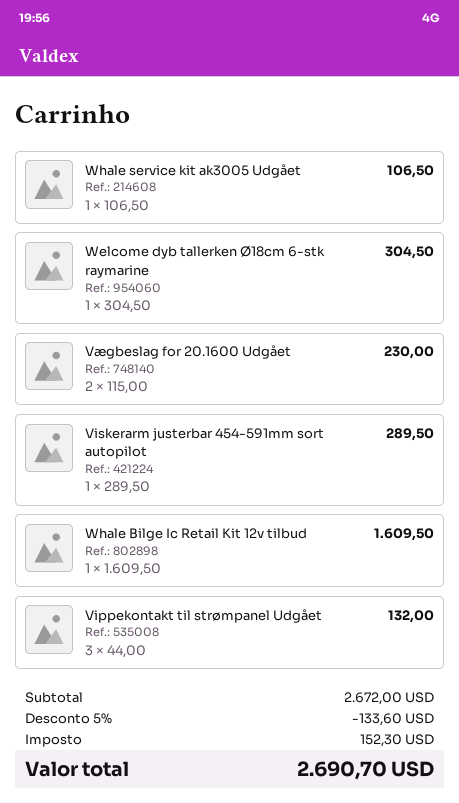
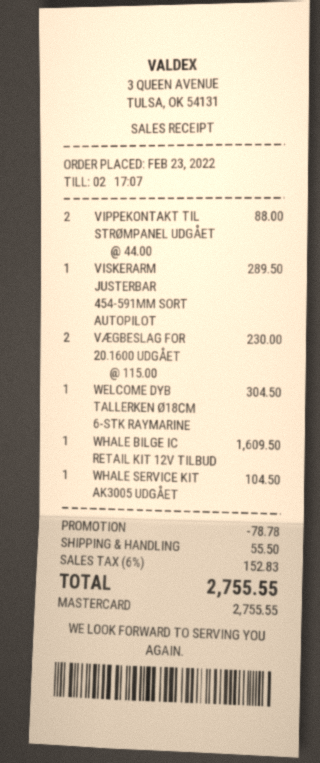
Whale service kit ak3005 Udgået: 1 x 106.50 = 106.50 -> 1 x 104.50 = 104.50
Vippekontakt til strømpanel Udgået: 3 x 44.00 = 132.00 -> 2 x 44.00 = 88.00
discount: 133.60 -> 78.78
shipping: none -> 55.50
tax: 152.30 -> 152.83
total: 2690.70 -> 2755.55

